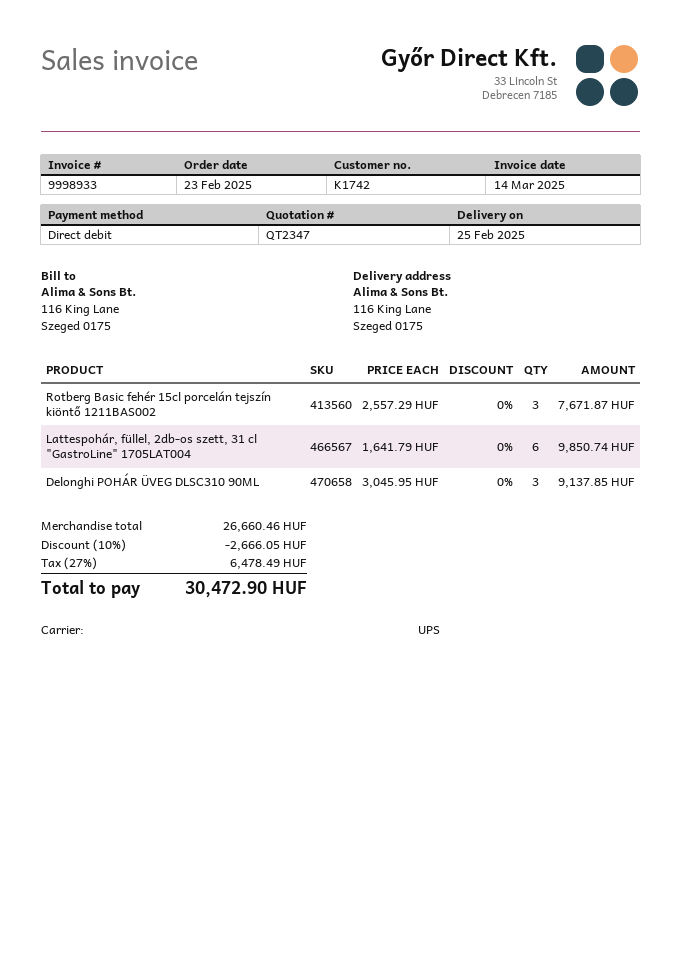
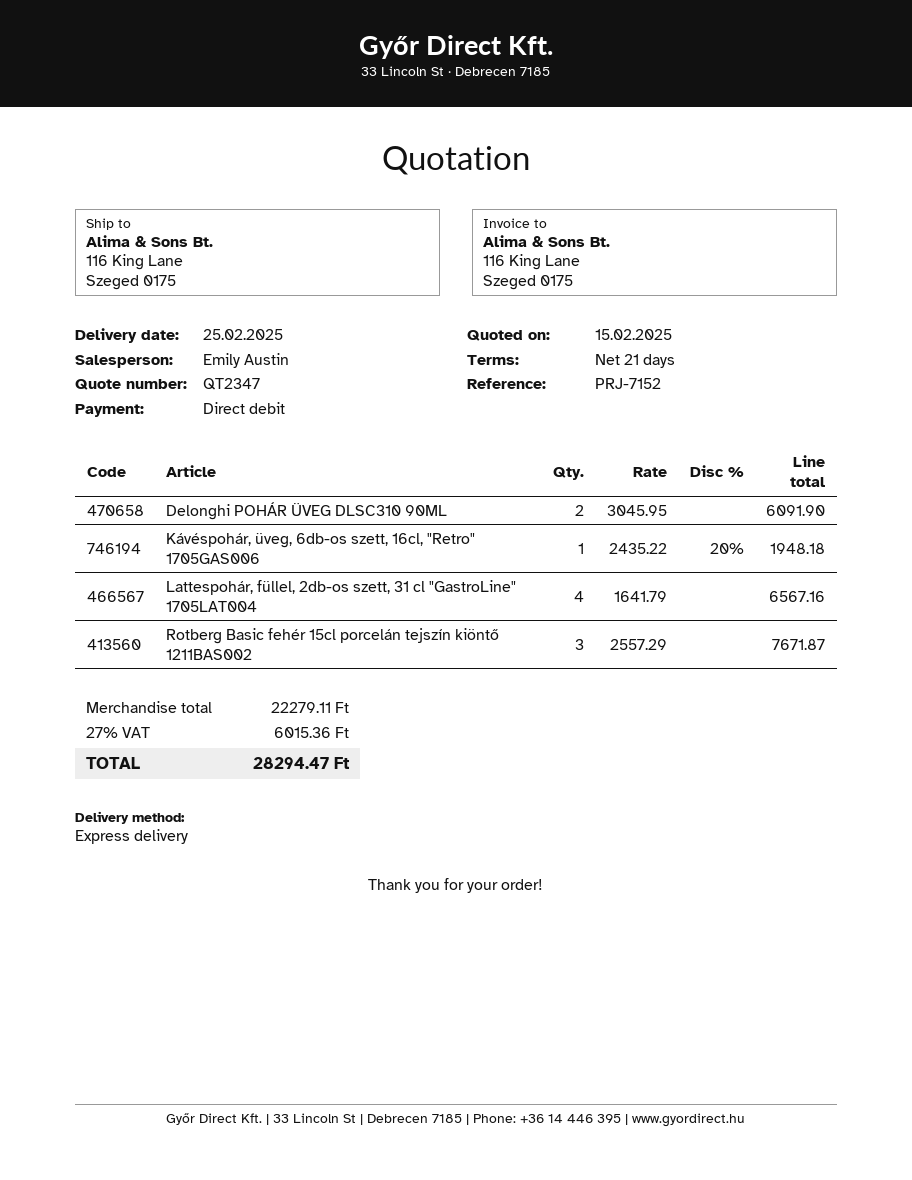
shipping method: UPS -> express
Lattespohár, füllel, 2db-os szett, 31 cl "GastroLine" 1705LAT004: 6 x 1641.79 = 9850.74 -> 4 x 1641.79 = 6567.16
Delonghi POHÁR ÜVEG DLSC310 90ML: 3 x 3045.95 = 9137.85 -> 2 x 3045.95 = 6091.90
Kávéspohár, üveg, 6db-os szett, 16cl, "Retro" 1705GAS006: none -> 1 x 2435.22 - 20% = 1948.18
subtotal: 26660.46 -> 22279.11
discount: 10% = 2666.05 -> none
tax: 27% = 6478.49 -> 27% = 6015.36
total: 30472.90 -> 28294.47

